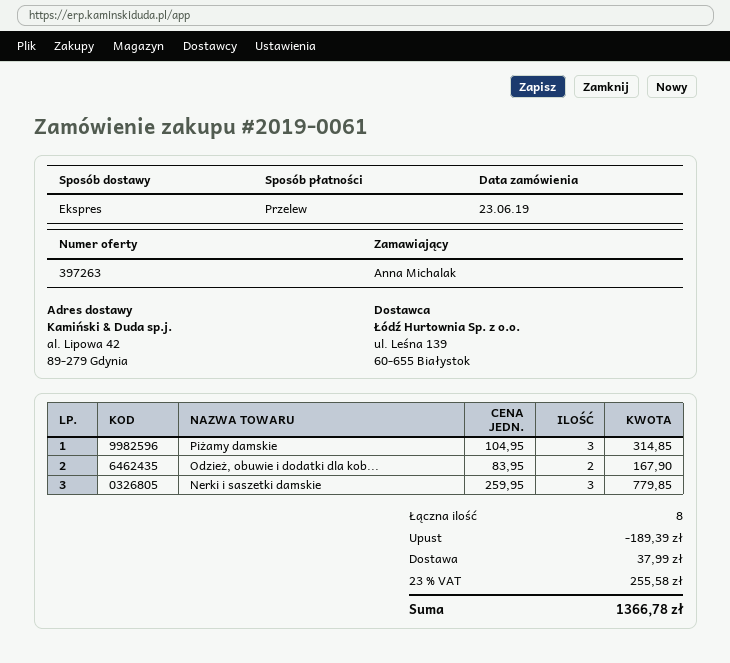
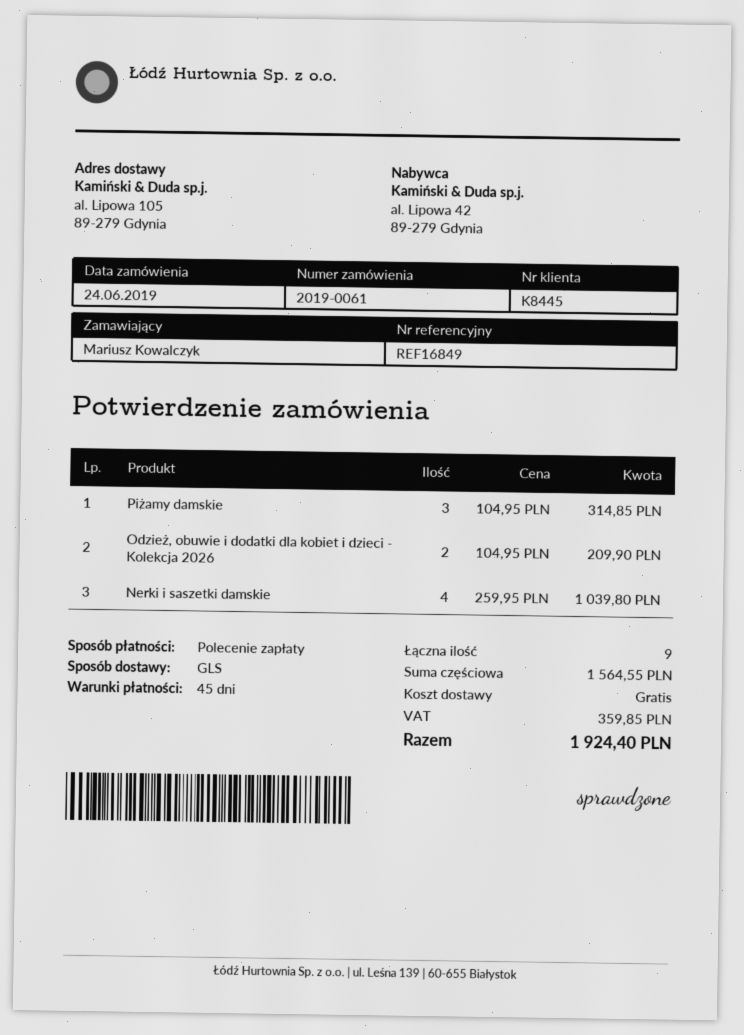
order date: 2019-06-23 -> 2019-06-24
ordered by: Anna Michalak -> Mariusz Kowalczyk
payment method: bank transfer -> direct debit
shipping method: express -> GLS
ship to: al. Lipowa 42, 89-279 Gdynia -> al. Lipowa 105, 89-279 Gdynia
Odzież, obuwie i dodatki dla kob...: 2 x 83.95 = 167.90 -> 2 x 104.95 = 209.90
Nerki i saszetki damskie: 3 x 259.95 = 779.85 -> 4 x 259.95 = 1039.80
total quantity: 8 -> 9
discount: 189.39 -> none
shipping: 37.99 -> 0.00
tax: 255.58 -> 359.85
total: 1366.78 -> 1924.40

